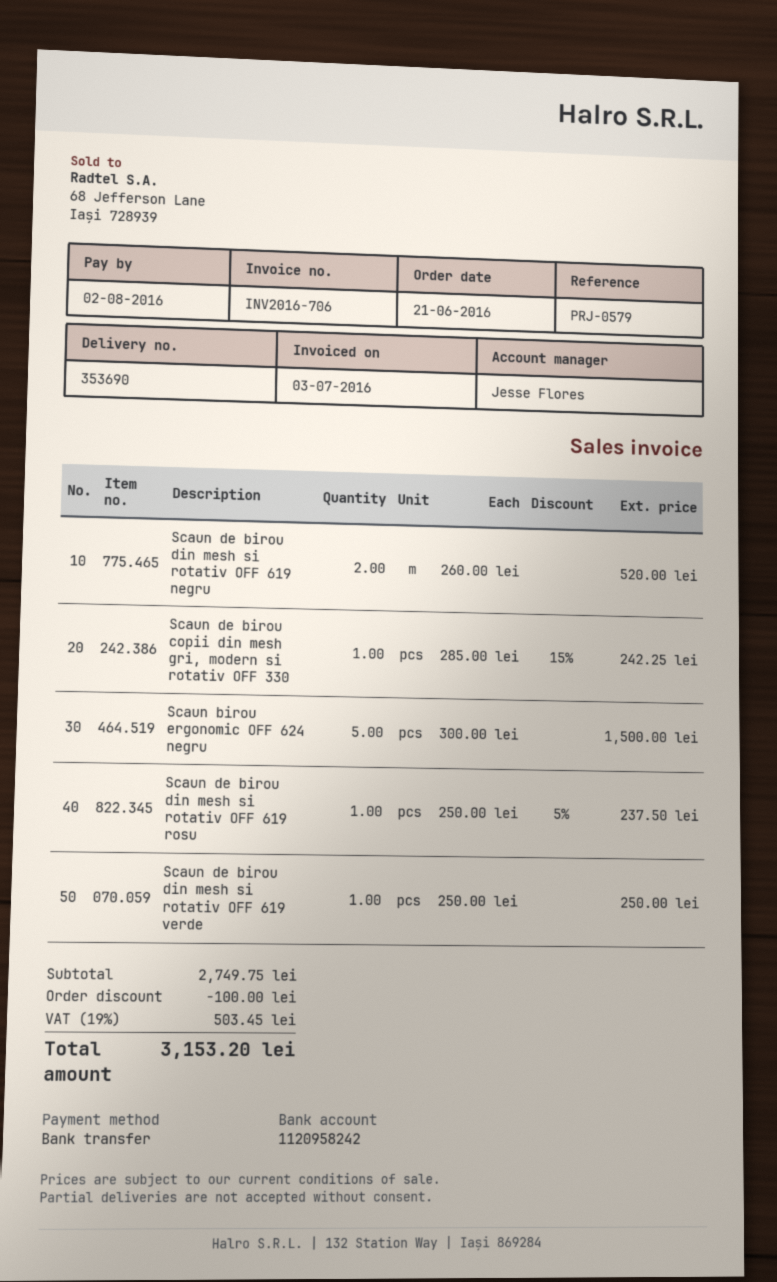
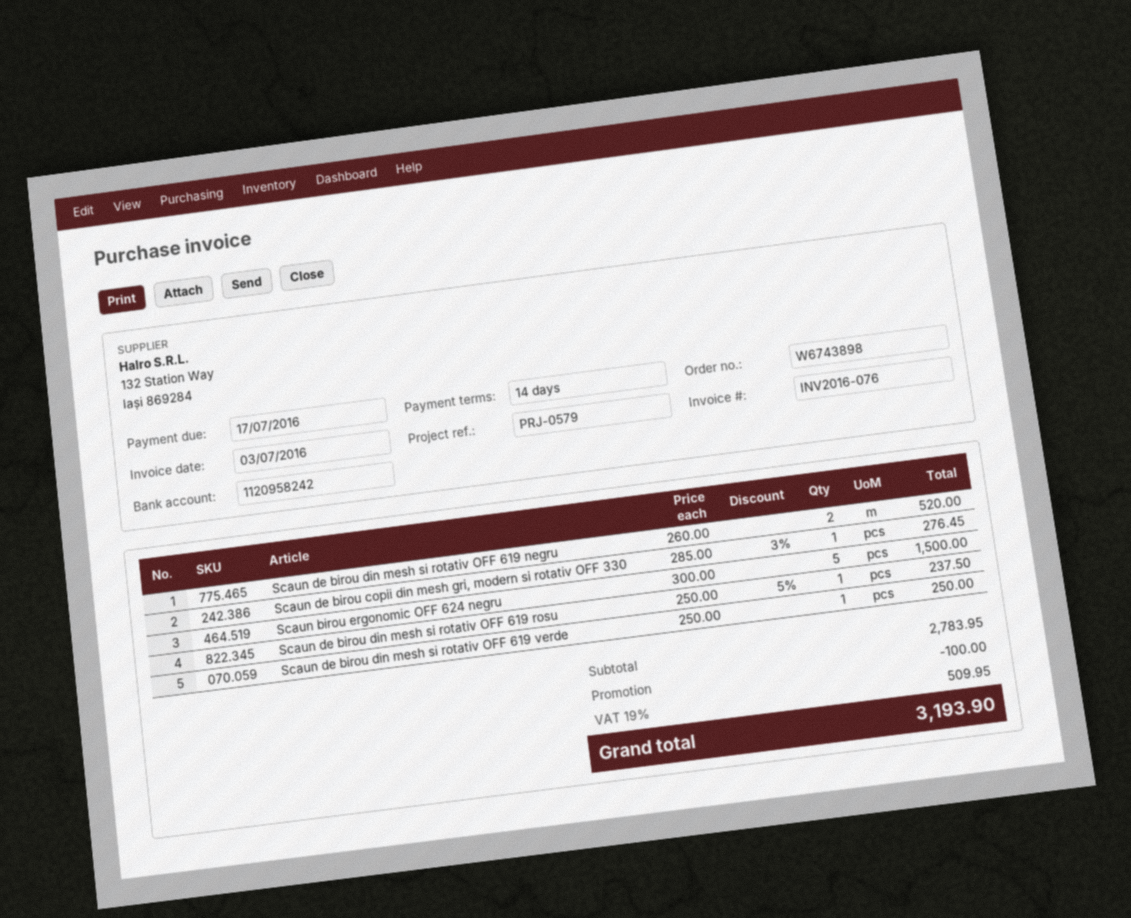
invoice number: INV2016-706 -> INV2016-076
due date: 2016-08-02 -> 2016-07-17
Scaun de birou copii din mesh gri, modern si rotativ OFF 330: 1 x 285.00 - 15% = 242.25 -> 1 x 285.00 - 3% = 276.45
subtotal: 2749.75 -> 2783.95
tax: 19% = 503.45 -> 19% = 509.95
total: 3153.20 -> 3193.90

